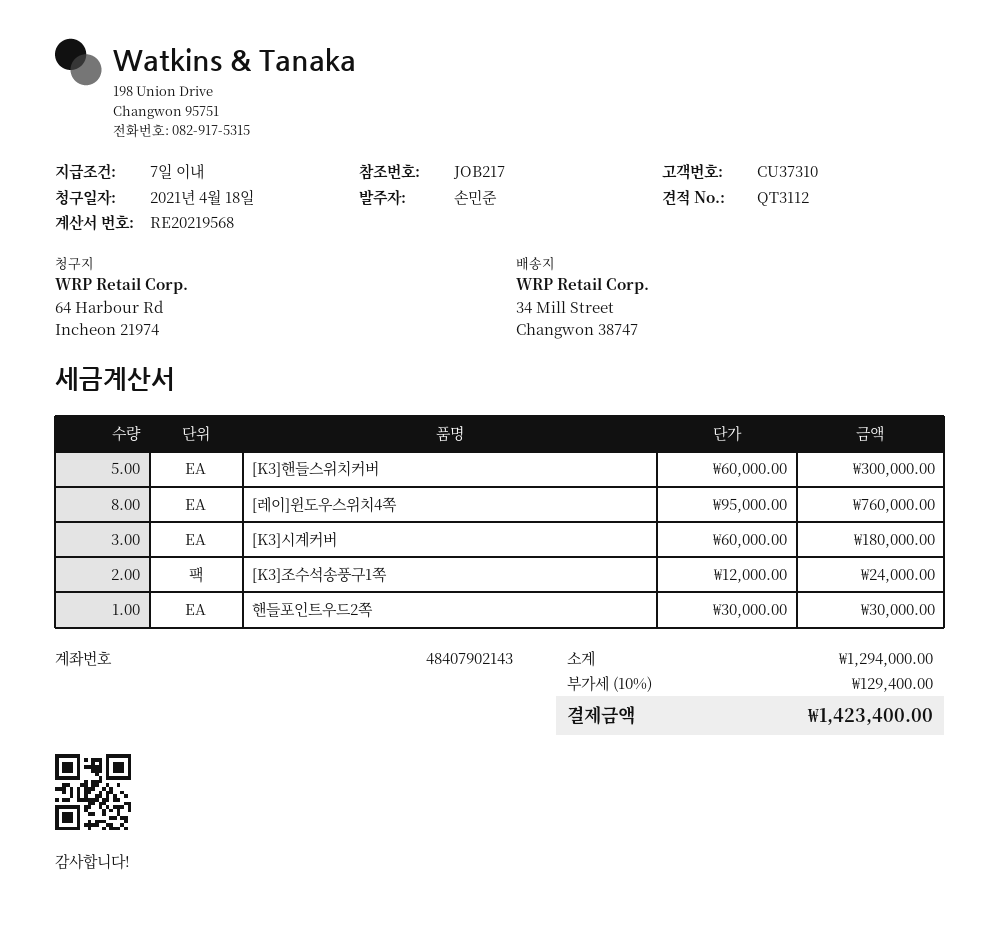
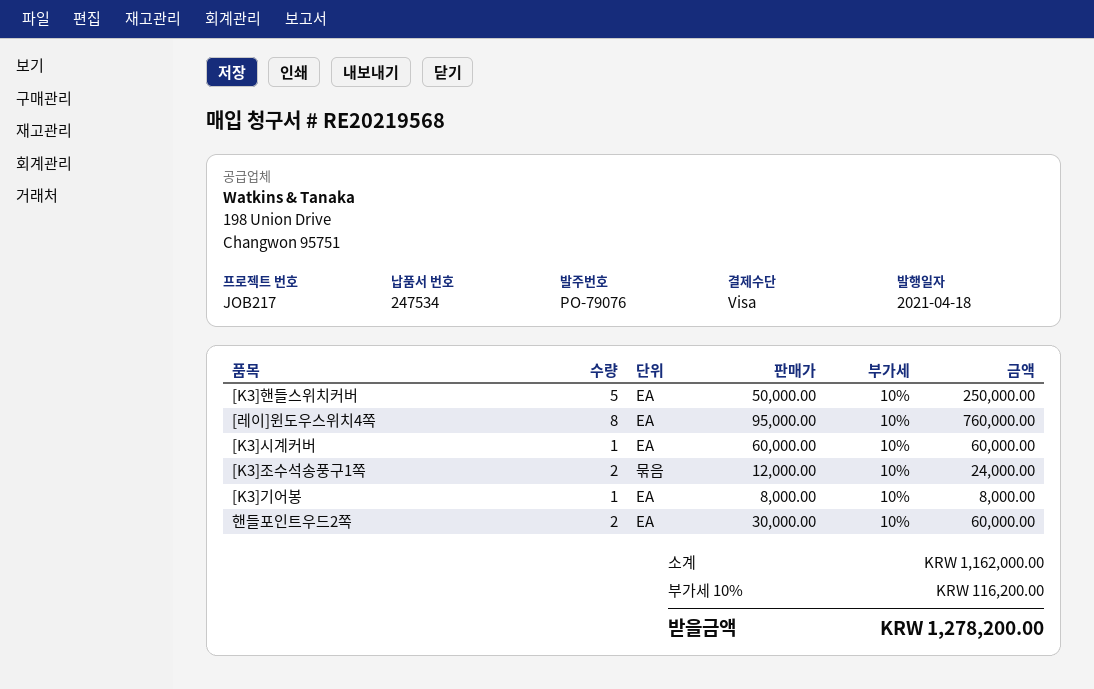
[K3]핸들스위치커버: 5 x 60000.00 = 300000.00 -> 5 x 50000.00 = 250000.00
[K3]시계커버: 3 x 60000.00 = 180000.00 -> 1 x 60000.00 = 60000.00
핸들포인트우드2쪽: 1 x 30000.00 = 30000.00 -> 2 x 30000.00 = 60000.00
[K3]기어봉: none -> 1 x 8000.00 = 8000.00
subtotal: 1294000.00 -> 1162000.00
tax: 10% = 129400.00 -> 10% = 116200.00
total: 1423400.00 -> 1278200.00

